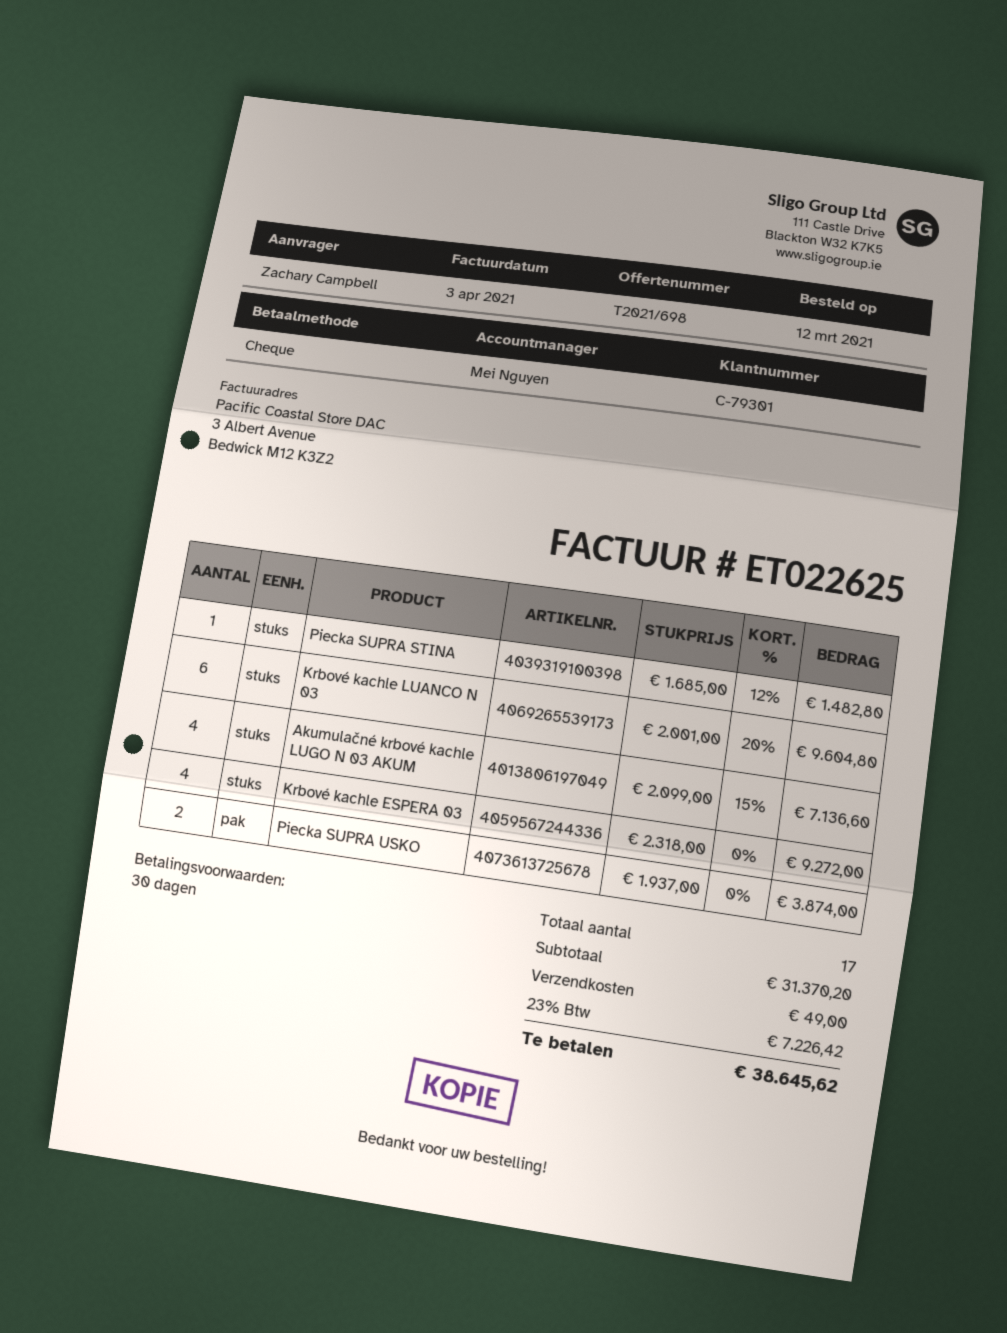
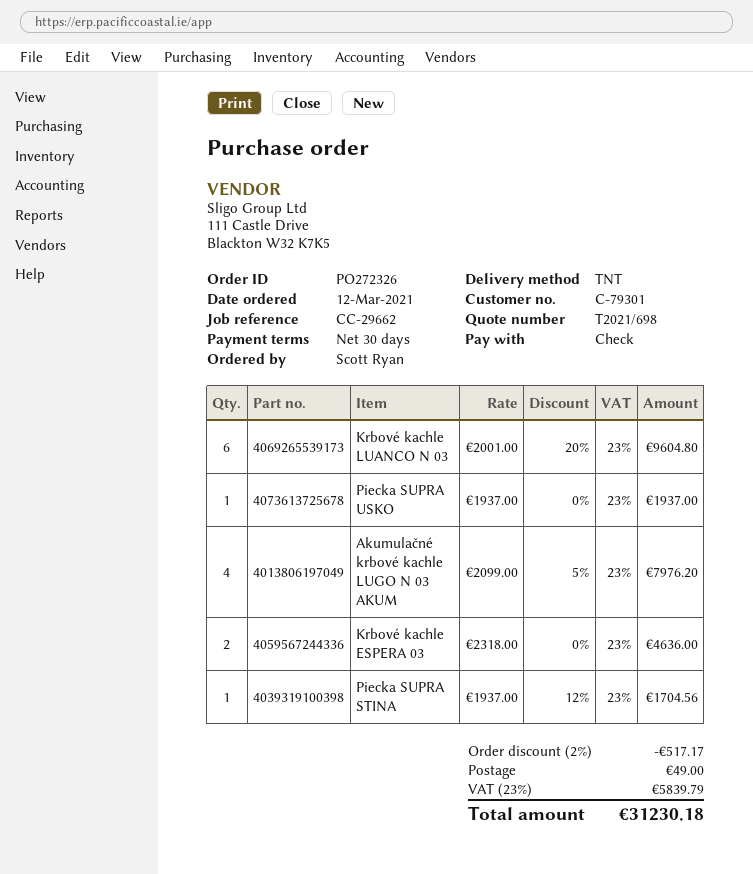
ordered by: Zachary Campbell -> Scott Ryan
Piecka SUPRA STINA: 1 x 1685.00 - 12% = 1482.80 -> 1 x 1937.00 - 12% = 1704.56
Akumulačné krbové kachle LUGO N 03 AKUM: 4 x 2099.00 - 15% = 7136.60 -> 4 x 2099.00 - 5% = 7976.20
Krbové kachle ESPERA 03: 4 x 2318.00 = 9272.00 -> 2 x 2318.00 = 4636.00
Piecka SUPRA USKO: 2 x 1937.00 = 3874.00 -> 1 x 1937.00 = 1937.00
discount: none -> 2% = 517.17
tax: 23% = 7226.42 -> 23% = 5839.79
total: 38645.62 -> 31230.18

